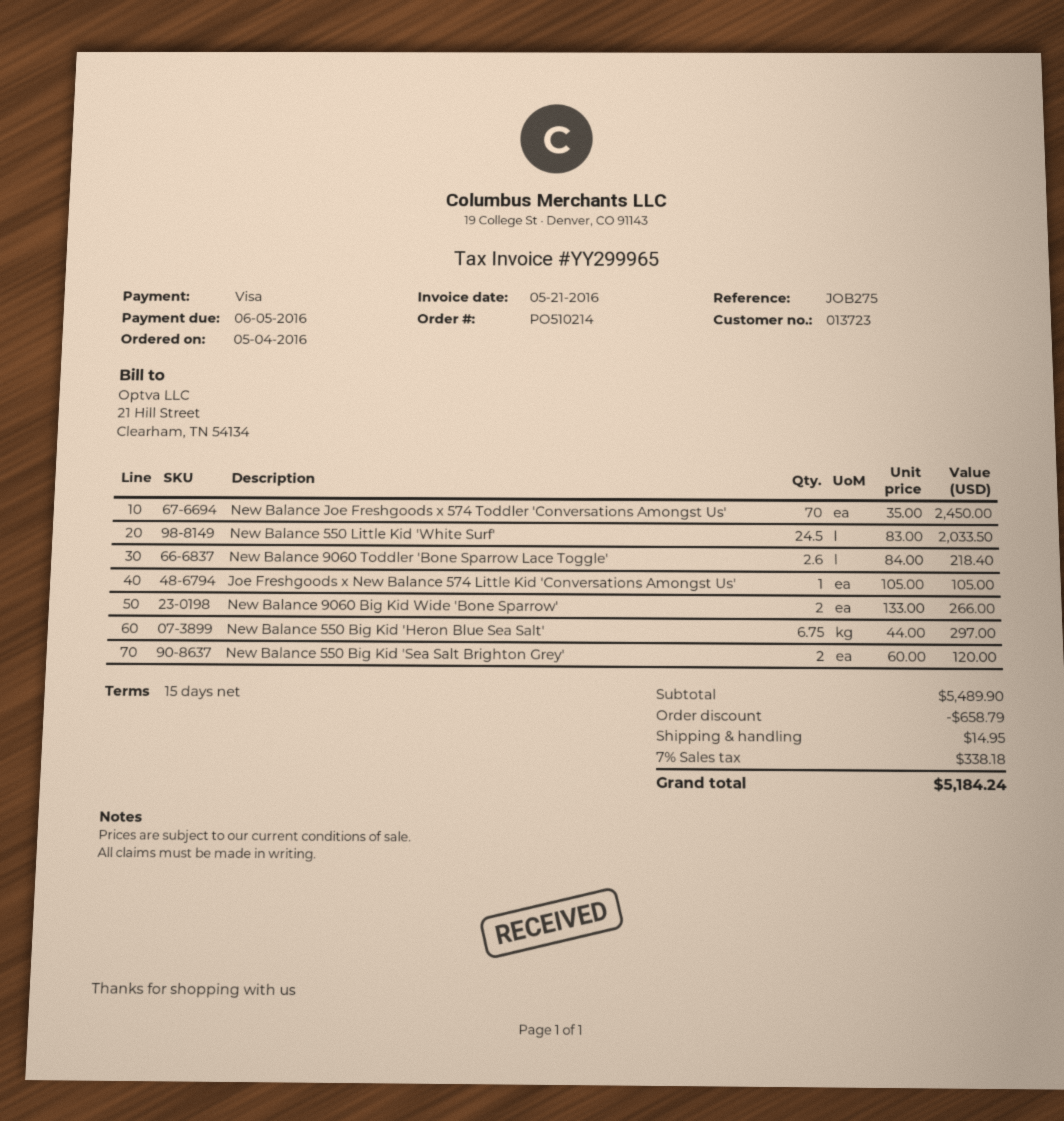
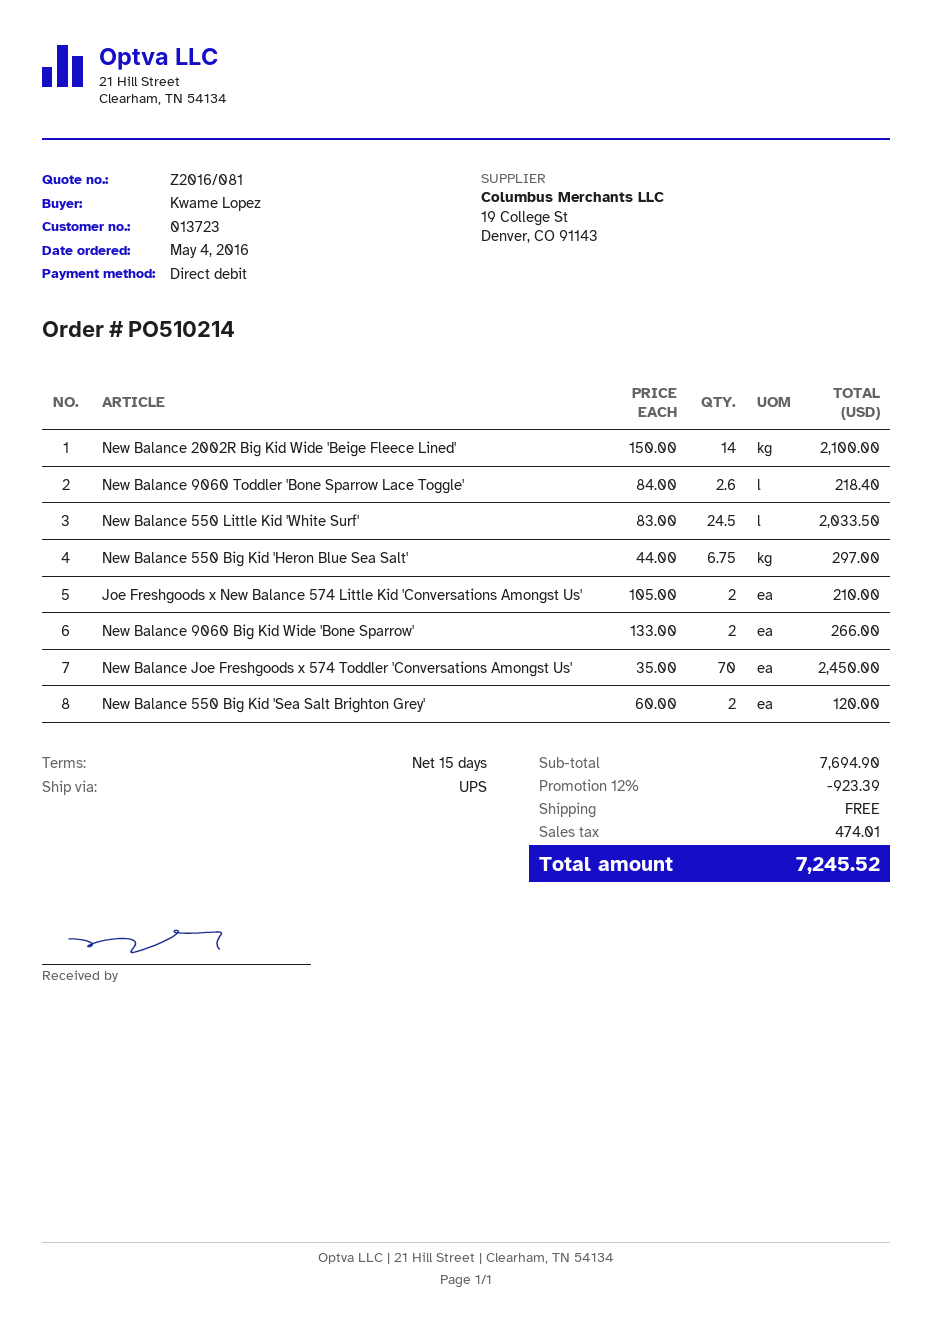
payment method: Visa -> direct debit
Joe Freshgoods x New Balance 574 Little Kid 'Conversations Amongst Us': 1 x 105.00 = 105.00 -> 2 x 105.00 = 210.00
New Balance 2002R Big Kid Wide 'Beige Fleece Lined': none -> 14 x 150.00 = 2100.00
subtotal: 5489.90 -> 7694.90
discount: 658.79 -> 923.39
shipping: 14.95 -> 0.00
tax: 338.18 -> 474.01
total: 5184.24 -> 7245.52

